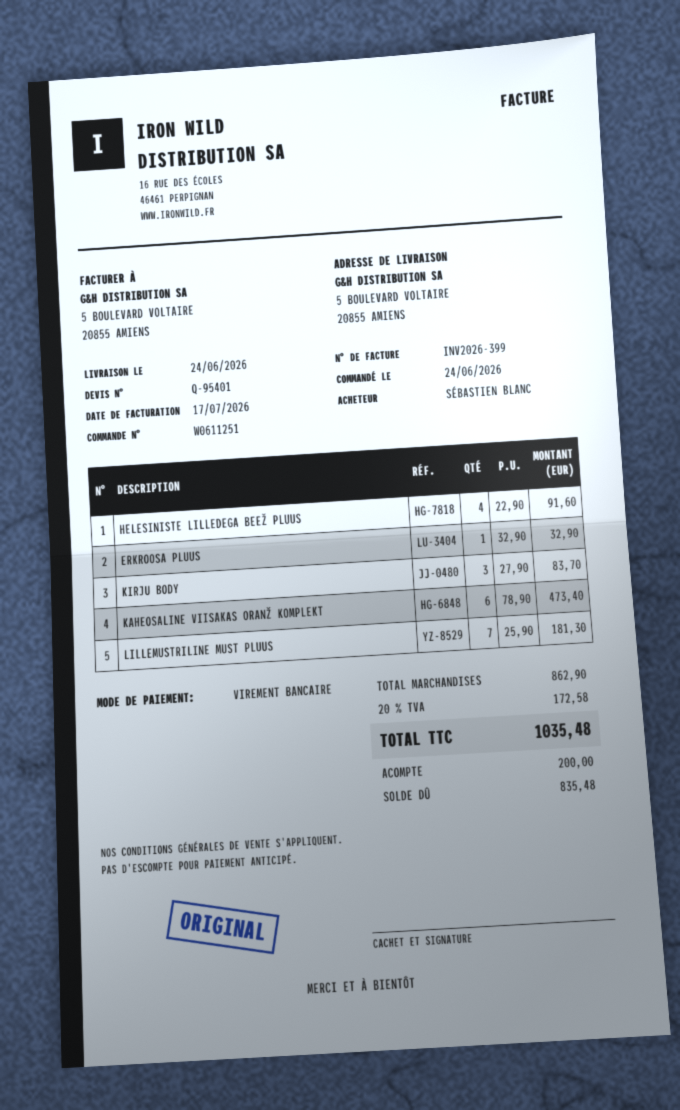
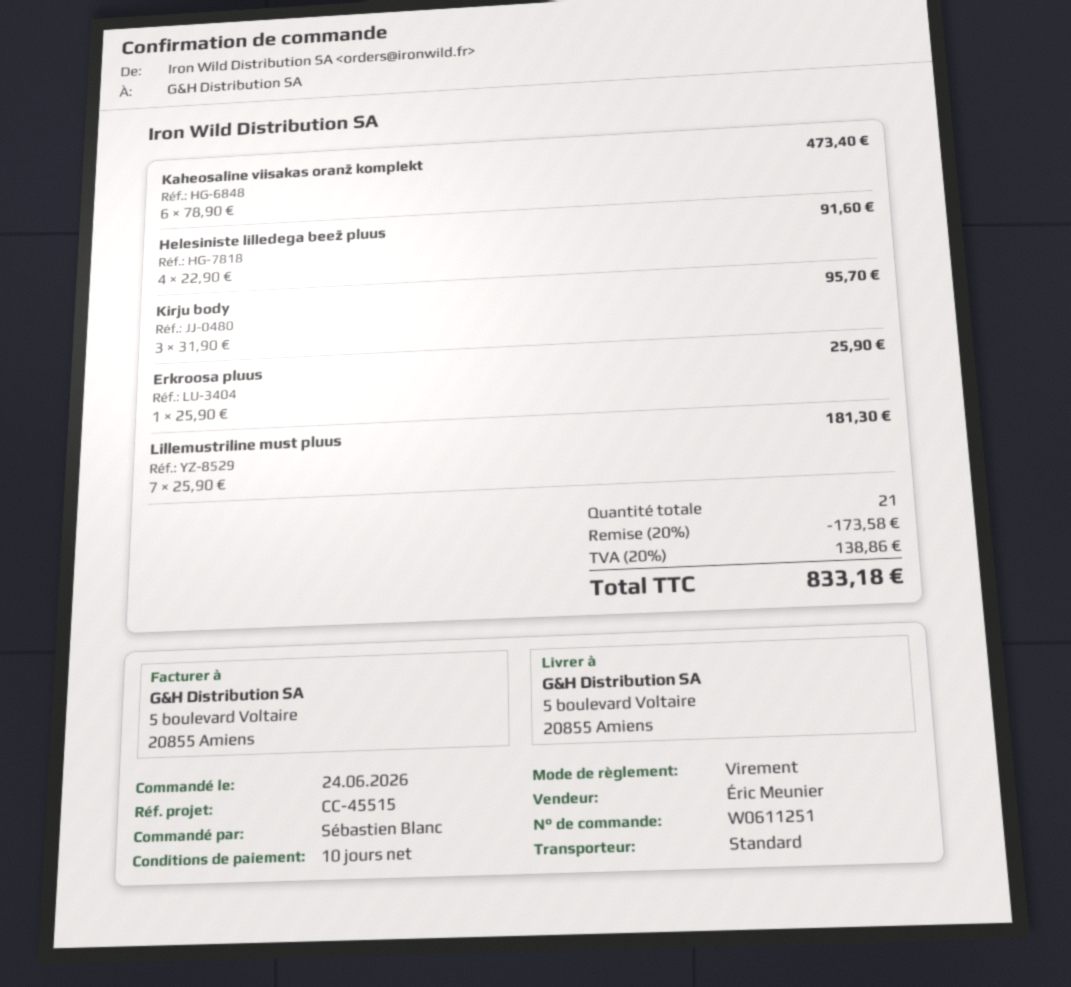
ERKROOSA PLUUS: 1 x 32.90 = 32.90 -> 1 x 25.90 = 25.90
KIRJU BODY: 3 x 27.90 = 83.70 -> 3 x 31.90 = 95.70
discount: none -> 20% = 173.58
tax: 20% = 172.58 -> 20% = 138.86
total: 1035.48 -> 833.18

